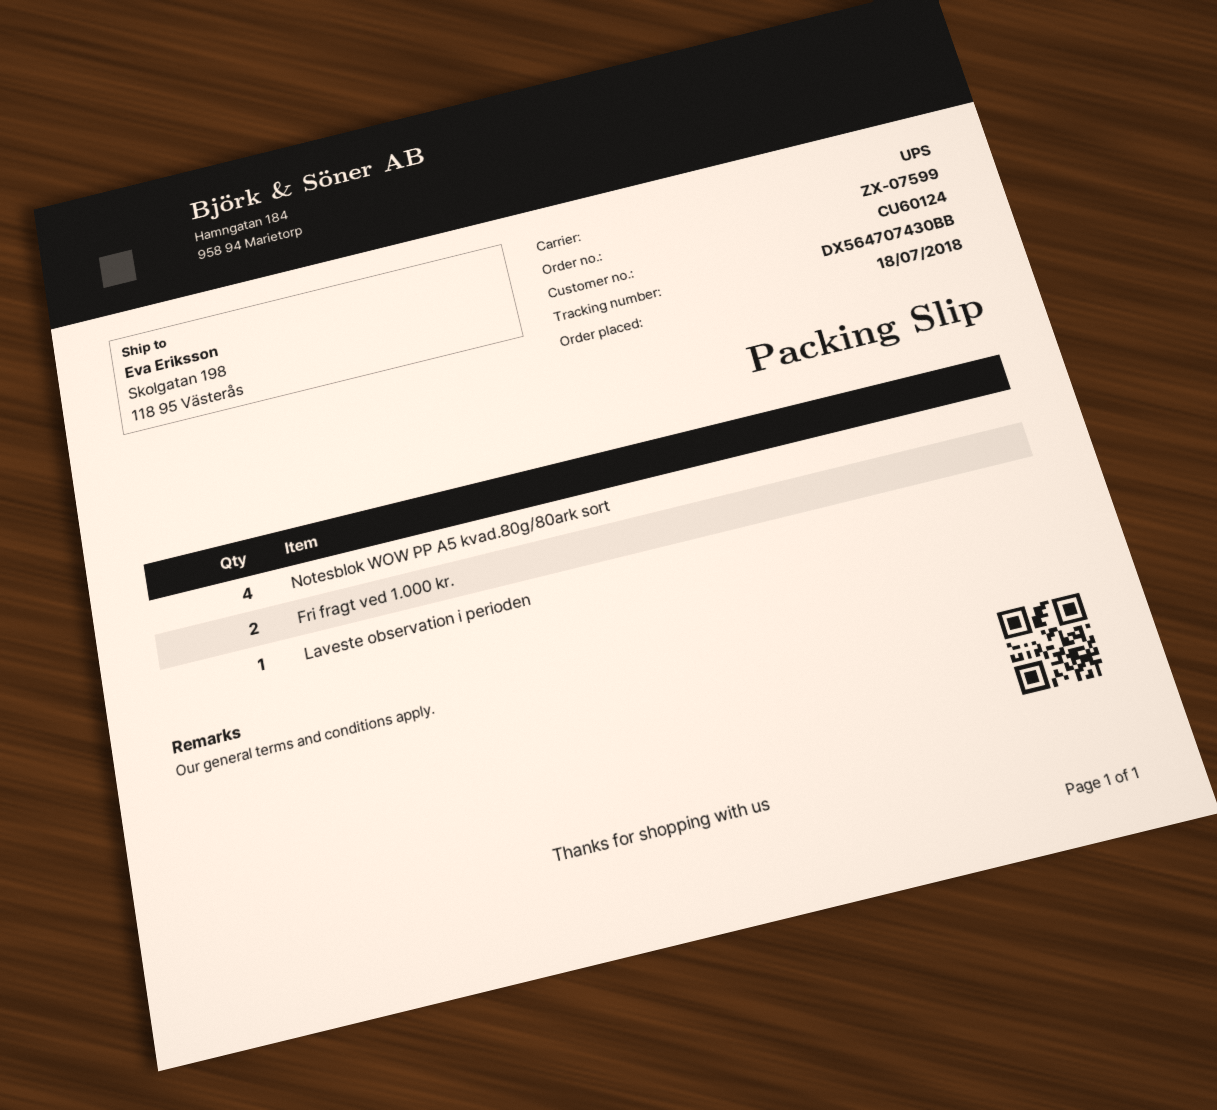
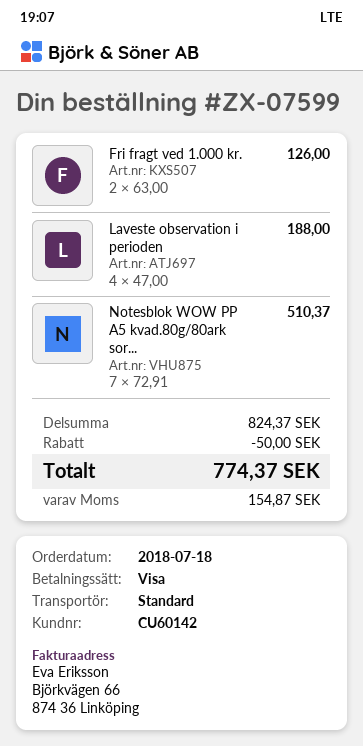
customer number: CU60124 -> CU60142
shipping method: UPS -> standard
Notesblok WOW PP A5 kvad.80g/80ark sort: 4 -> 7
Laveste observation i perioden: 1 -> 4

